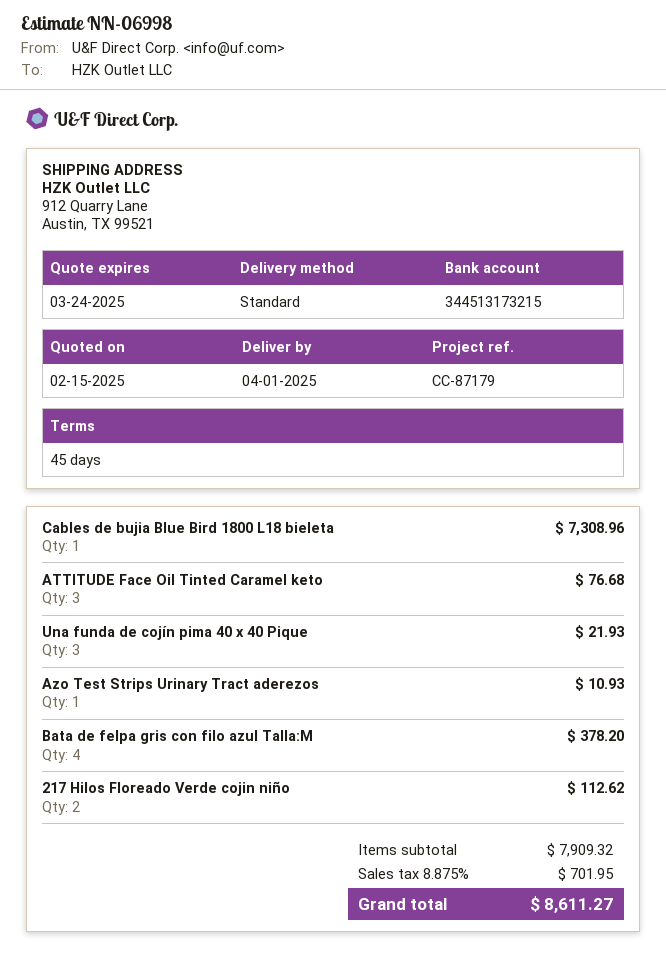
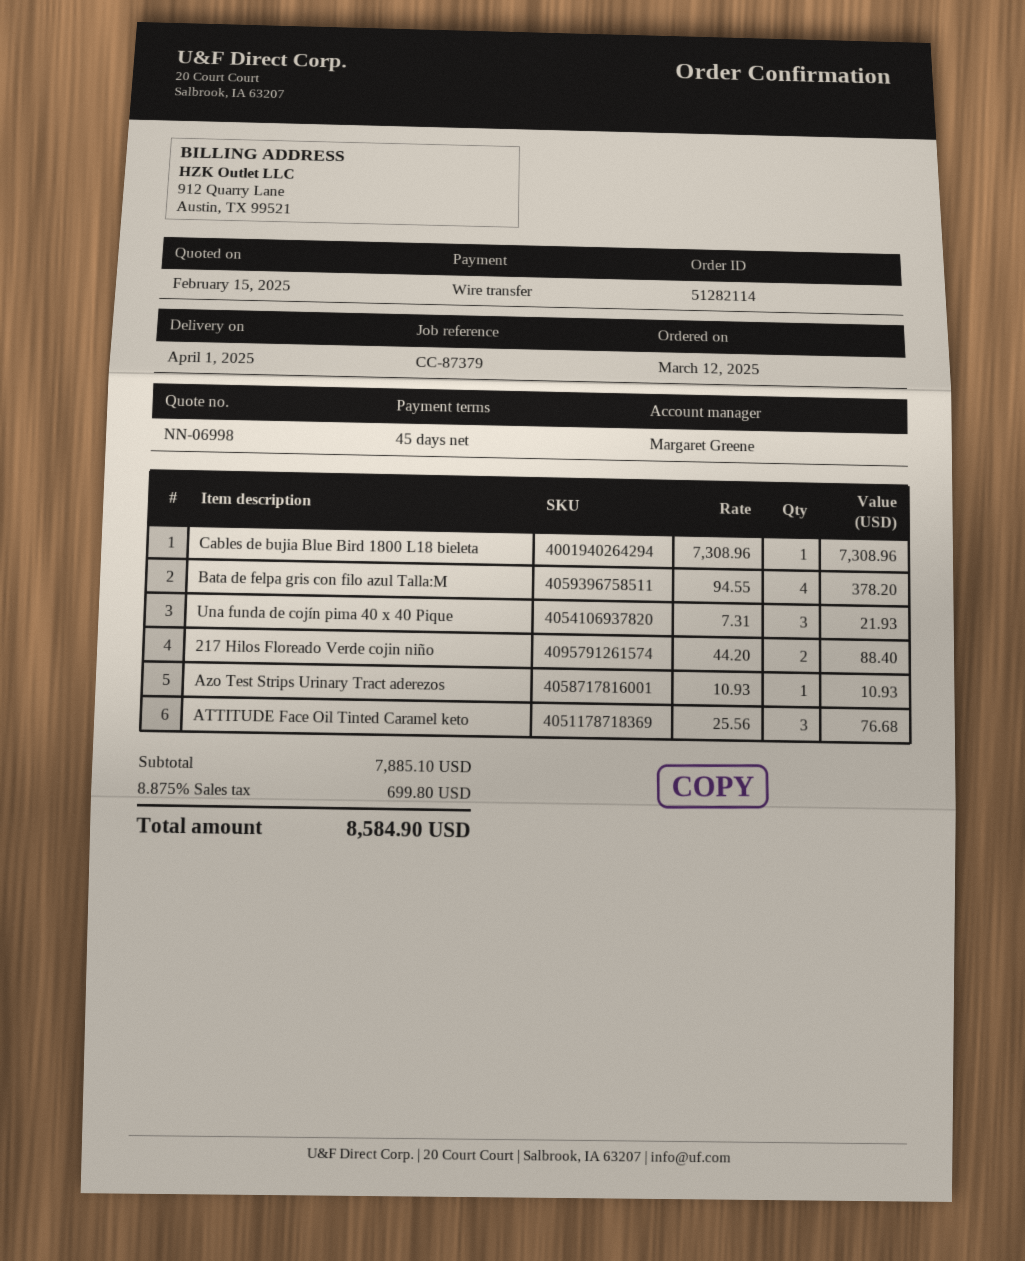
reference: CC-87179 -> CC-87379
217 Hilos Floreado Verde cojin niño: 2 for 112.62 -> 2 for 88.40
subtotal: 7909.32 -> 7885.10
tax: 8.875% = 701.95 -> 8.875% = 699.80
total: 8611.27 -> 8584.90

